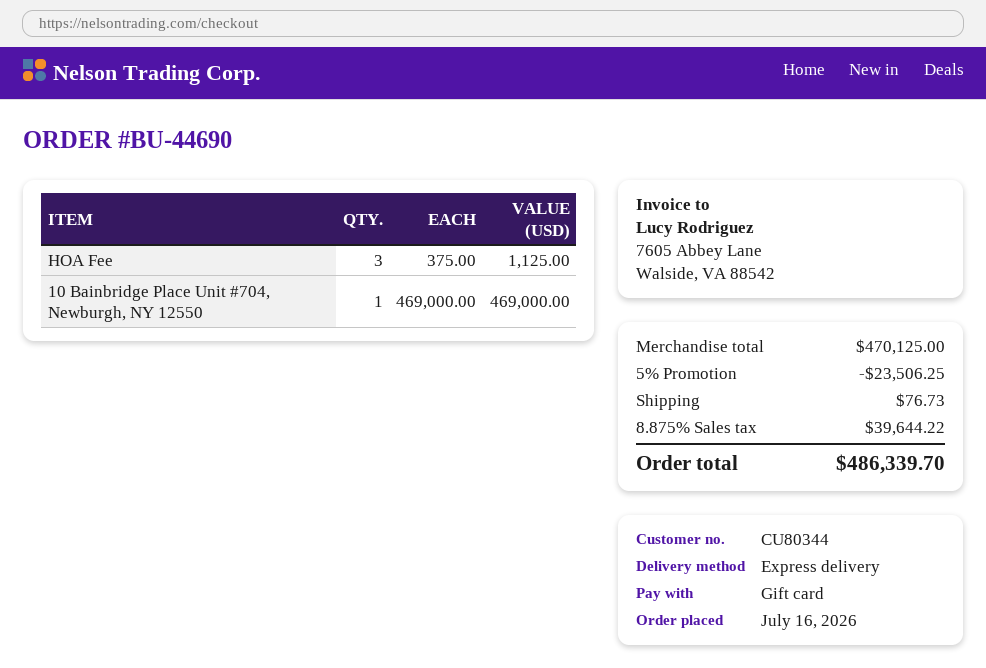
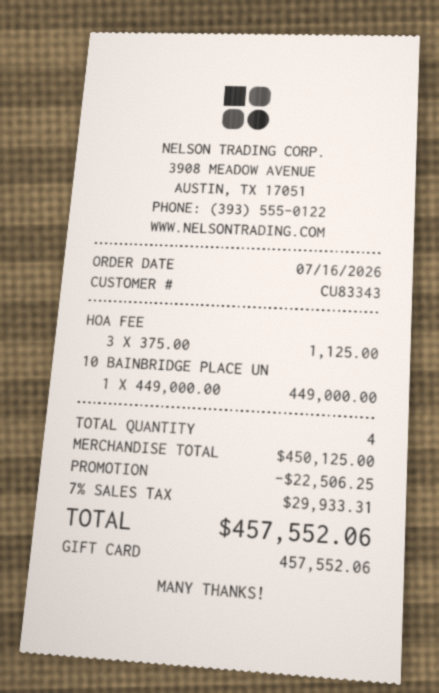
customer number: CU80344 -> CU83343
10 Bainbridge Place Unit #704, Newburgh, NY 12550: 1 x 469000.00 = 469000.00 -> 1 x 449000.00 = 449000.00
subtotal: 470125.00 -> 450125.00
discount: 23506.25 -> 22506.25
shipping: 76.73 -> none
tax: 8.875% = 39644.22 -> 7% = 29933.31
total: 486339.70 -> 457552.06

